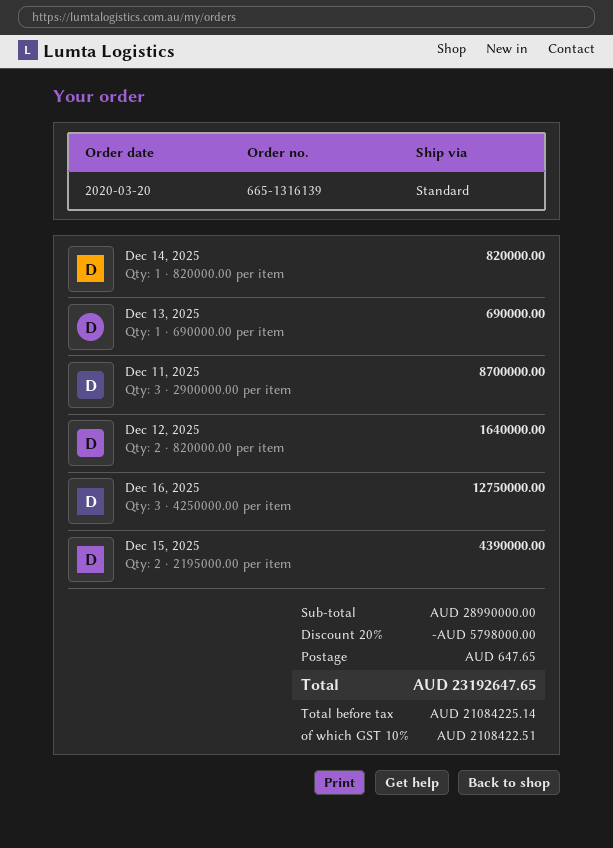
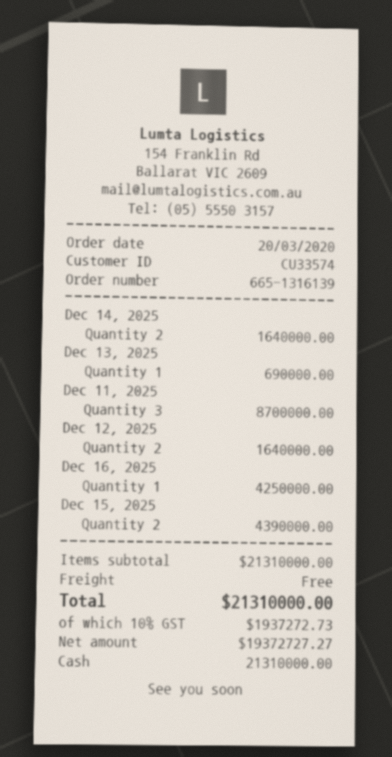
Dec 14, 2025: 1 for 820000.00 -> 2 for 1640000.00
Dec 16, 2025: 3 for 12750000.00 -> 1 for 4250000.00
subtotal: 28990000.00 -> 21310000.00
discount: 20% = 5798000.00 -> none
shipping: 647.65 -> 0.00
net: 21084225.14 -> 19372727.27
tax: 10% = 2108422.51 -> 10% = 1937272.73
total: 23192647.65 -> 21310000.00

